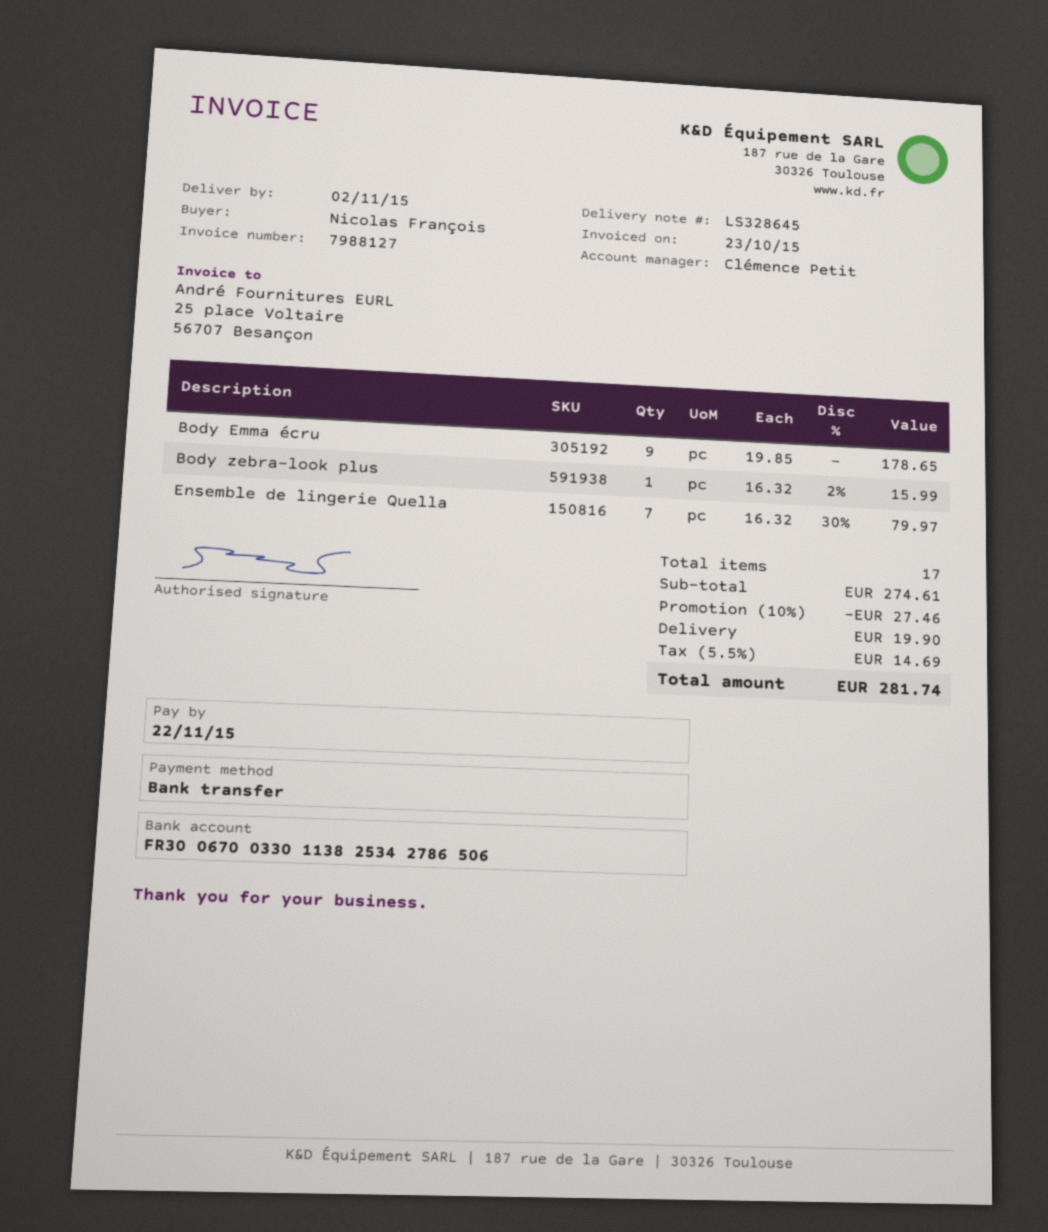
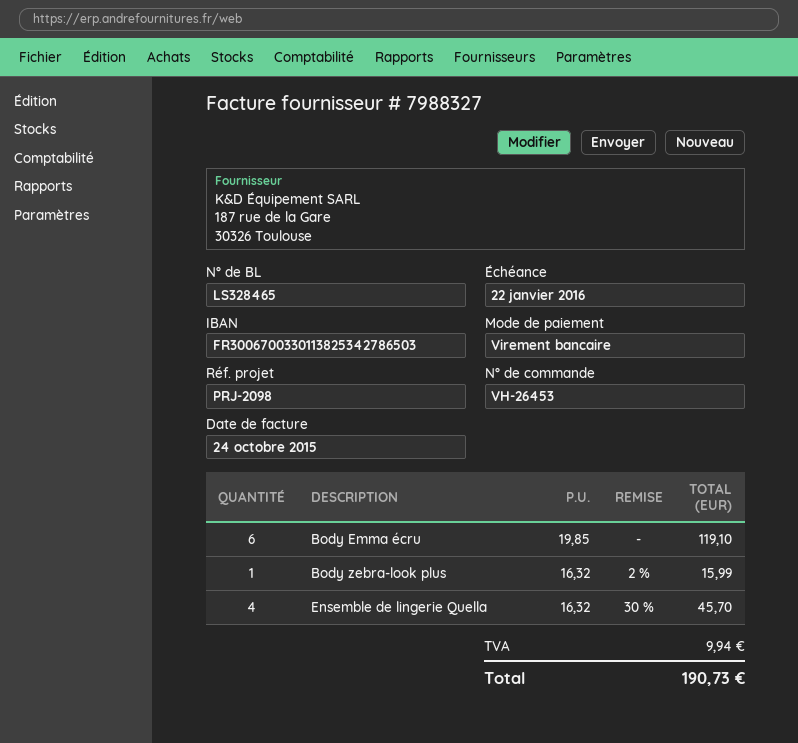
delivery note number: LS328645 -> LS328465
invoice number: 7988127 -> 7988327
invoice date: 2015-10-23 -> 2015-10-24
due date: 2015-11-22 -> 2016-01-22
bank account: FR3006700330113825342786506 -> FR3006700330113825342786503
Body Emma écru: 9 x 19.85 = 178.65 -> 6 x 19.85 = 119.10
Ensemble de lingerie Quella: 7 x 16.32 - 30% = 79.97 -> 4 x 16.32 - 30% = 45.70
discount: 10% = 27.46 -> none
shipping: 19.90 -> none
tax: 14.69 -> 9.94
total: 281.74 -> 190.73

